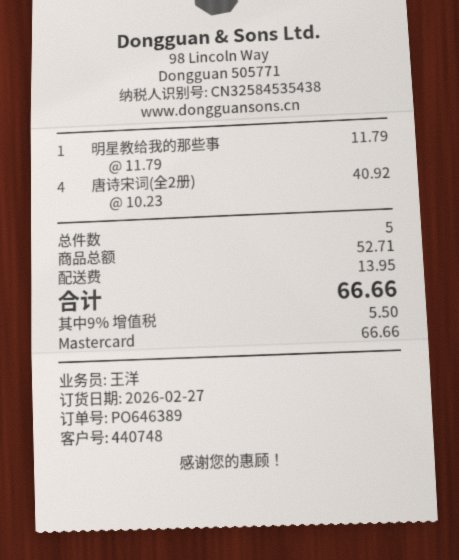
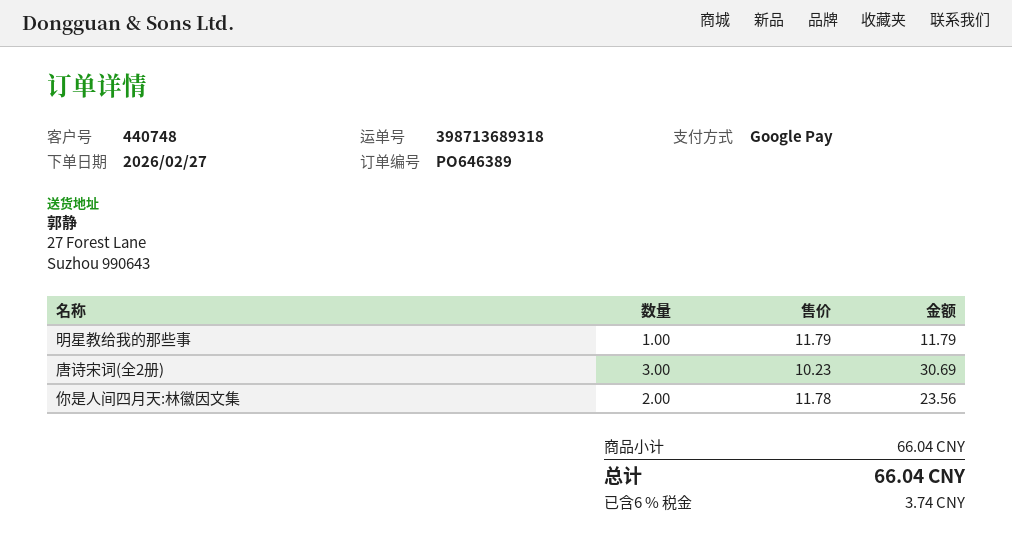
payment method: Mastercard -> Google Pay
唐诗宋词(全2册): 4 x 10.23 = 40.92 -> 3 x 10.23 = 30.69
你是人间四月天:林徽因文集: none -> 2 x 11.78 = 23.56
subtotal: 52.71 -> 66.04
shipping: 13.95 -> none
tax: 9% = 5.50 -> 6% = 3.74
total: 66.66 -> 66.04

